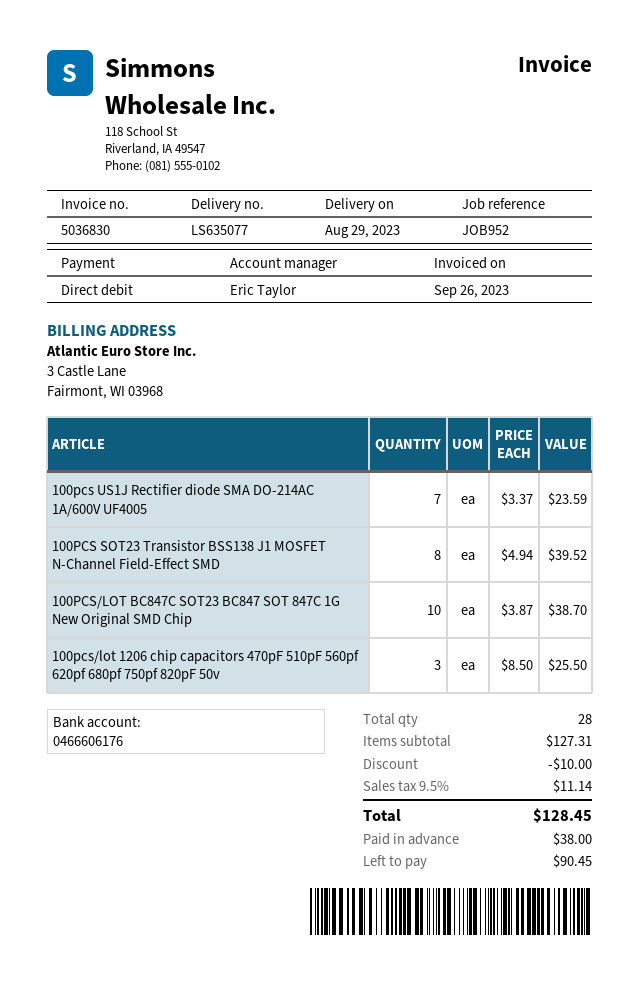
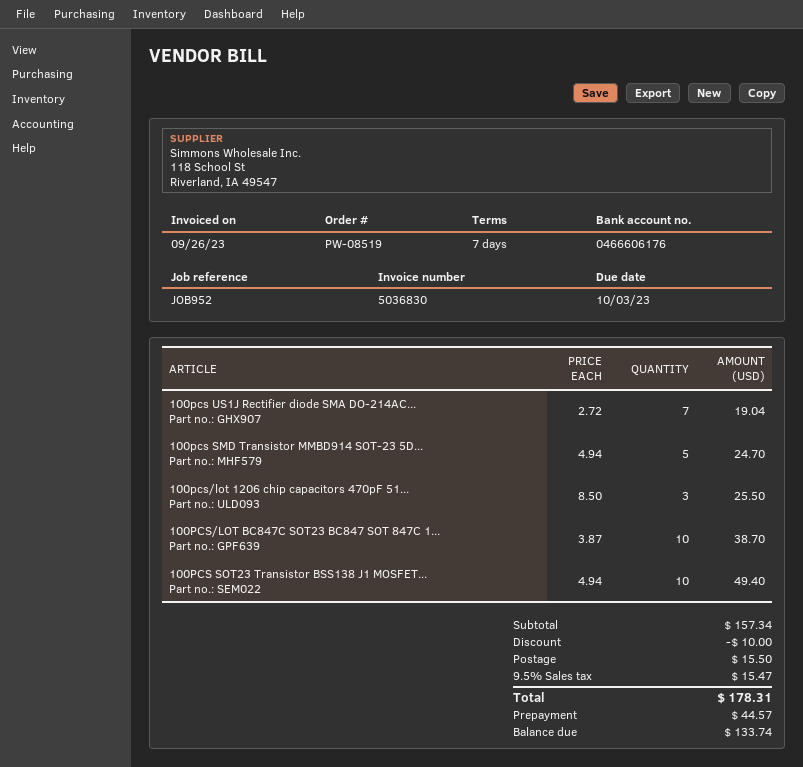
100pcs US1J Rectifier diode SMA DO-214AC 1A/600V UF4005: 7 x 3.37 = 23.59 -> 7 x 2.72 = 19.04
100PCS SOT23 Transistor BSS138 J1 MOSFET N-Channel Field-Effect SMD: 8 x 4.94 = 39.52 -> 10 x 4.94 = 49.40
100pcs SMD Transistor MMBD914 SOT-23 5D...: none -> 5 x 4.94 = 24.70
subtotal: 127.31 -> 157.34
shipping: none -> 15.50
tax: 9.5% = 11.14 -> 9.5% = 15.47
total: 128.45 -> 178.31
deposit: 38.00 -> 44.57
balance: 90.45 -> 133.74

